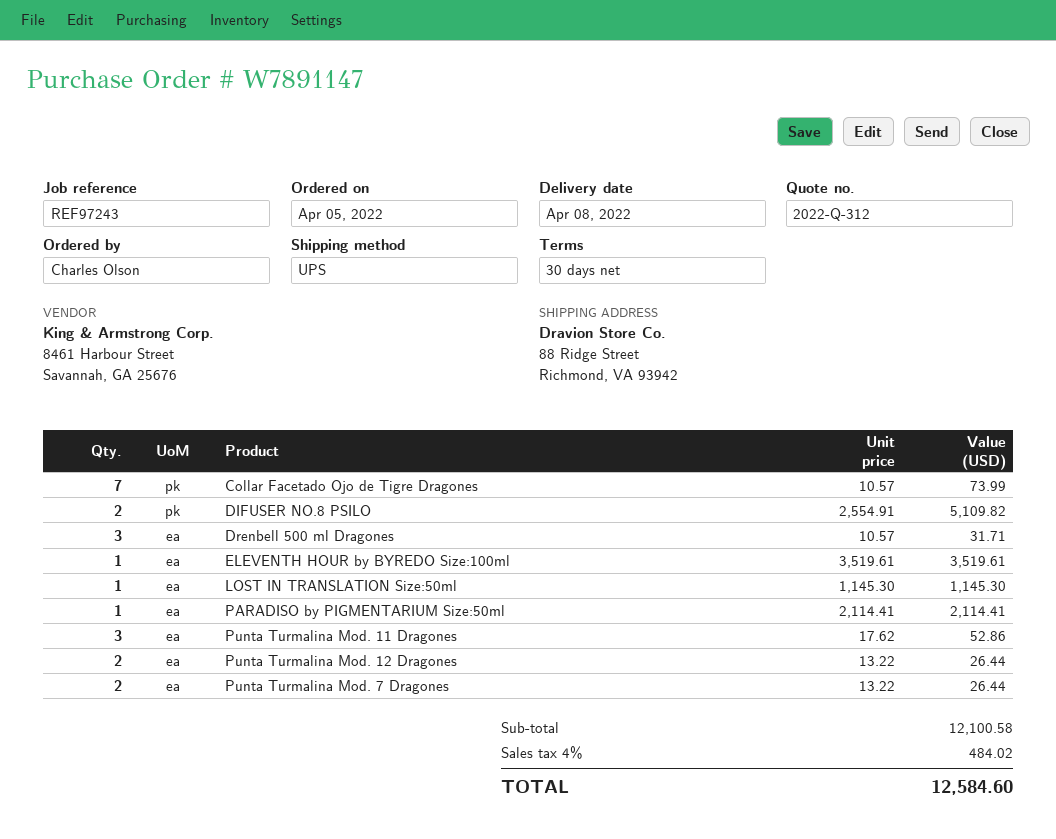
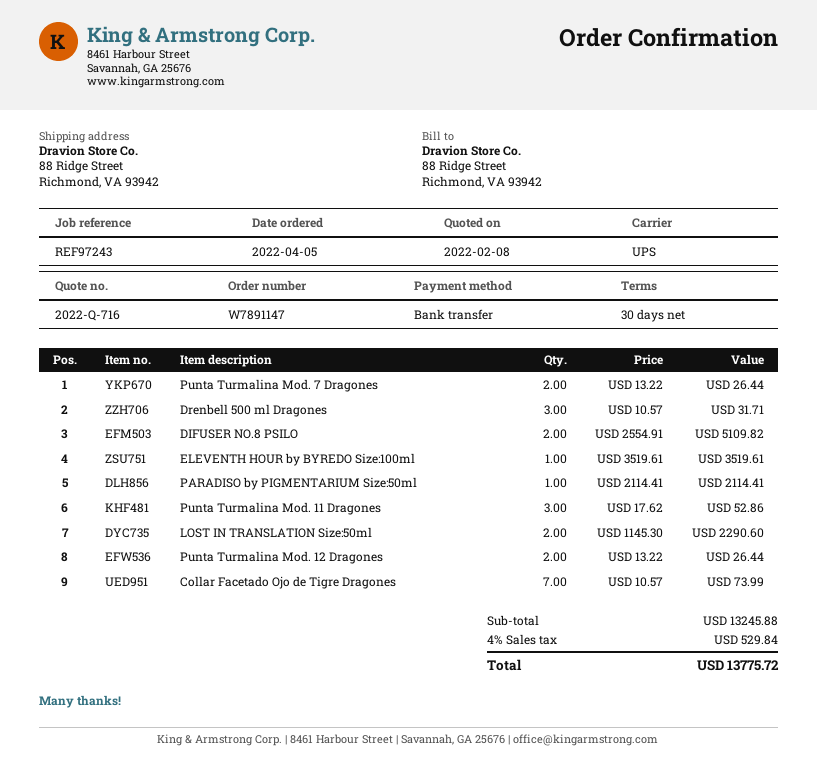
quote number: 2022-Q-312 -> 2022-Q-716
LOST IN TRANSLATION Size:50ml: 1 x 1145.30 = 1145.30 -> 2 x 1145.30 = 2290.60
subtotal: 12100.58 -> 13245.88
tax: 4% = 484.02 -> 4% = 529.84
total: 12584.60 -> 13775.72

